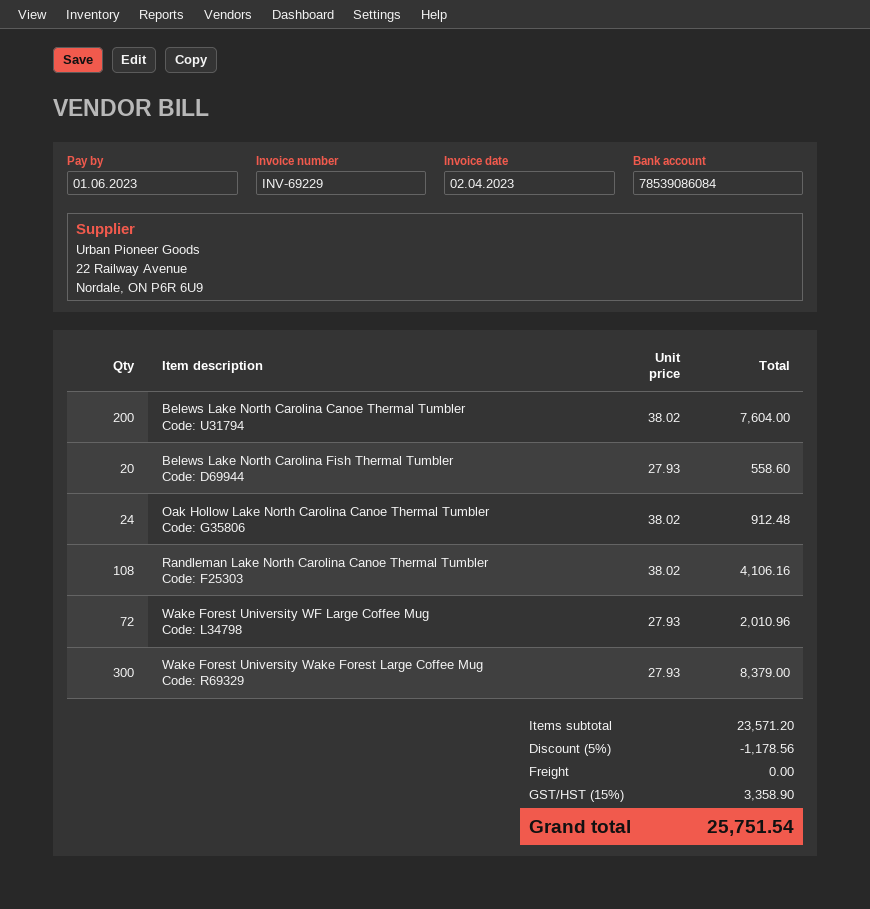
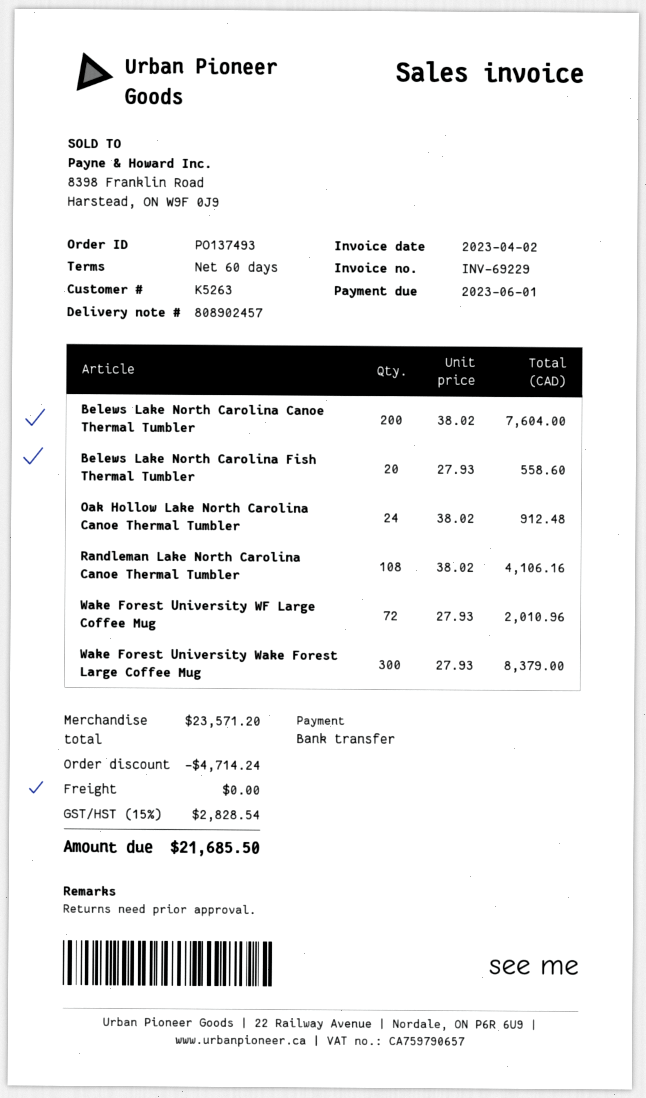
discount: 1178.56 -> 4714.24
tax: 15% = 3358.90 -> 15% = 2828.54
total: 25751.54 -> 21685.50

